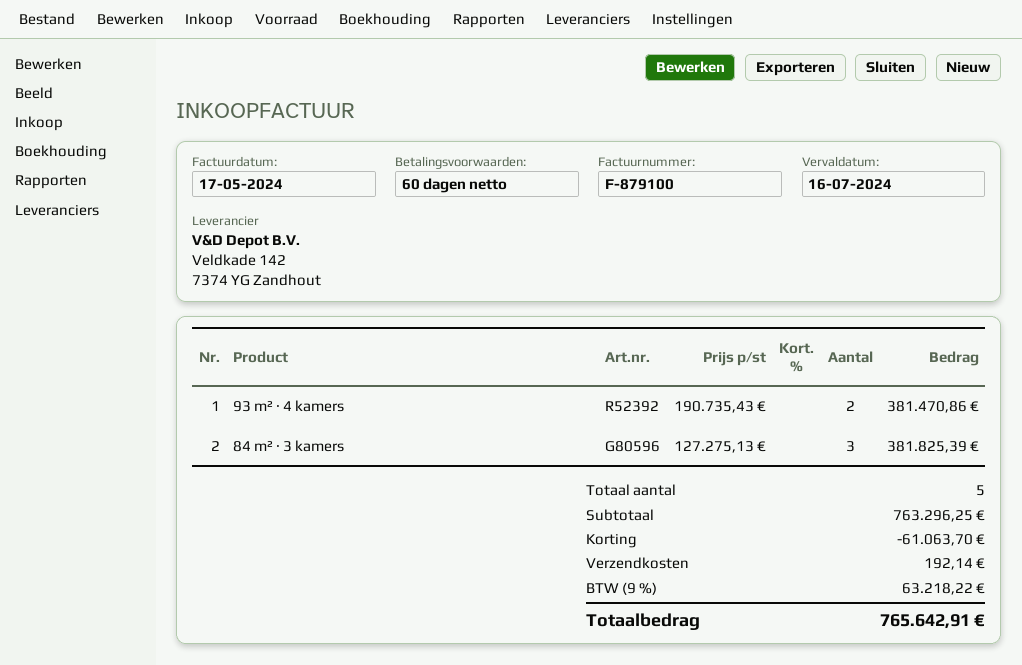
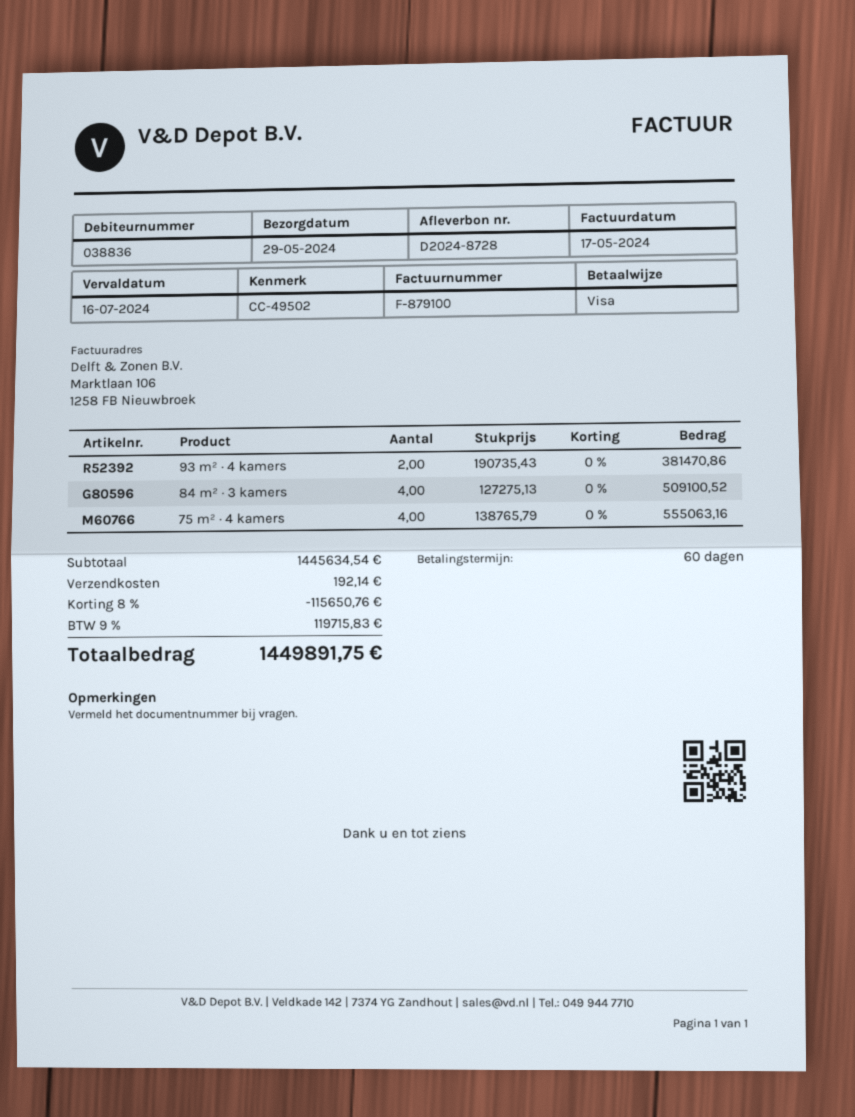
84 m² · 3 kamers: 3 x 127275.13 = 381825.39 -> 4 x 127275.13 = 509100.52
75 m² · 4 kamers: none -> 4 x 138765.79 = 555063.16
subtotal: 763296.25 -> 1445634.54
discount: 61063.70 -> 115650.76
tax: 9% = 63218.22 -> 9% = 119715.83
total: 765642.91 -> 1449891.75

